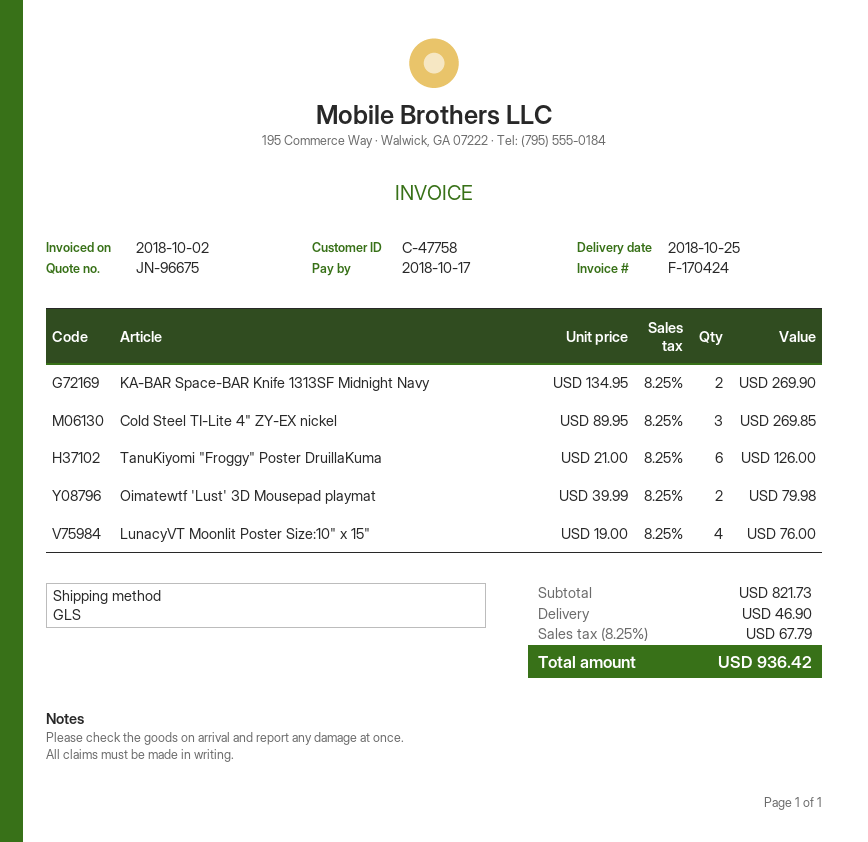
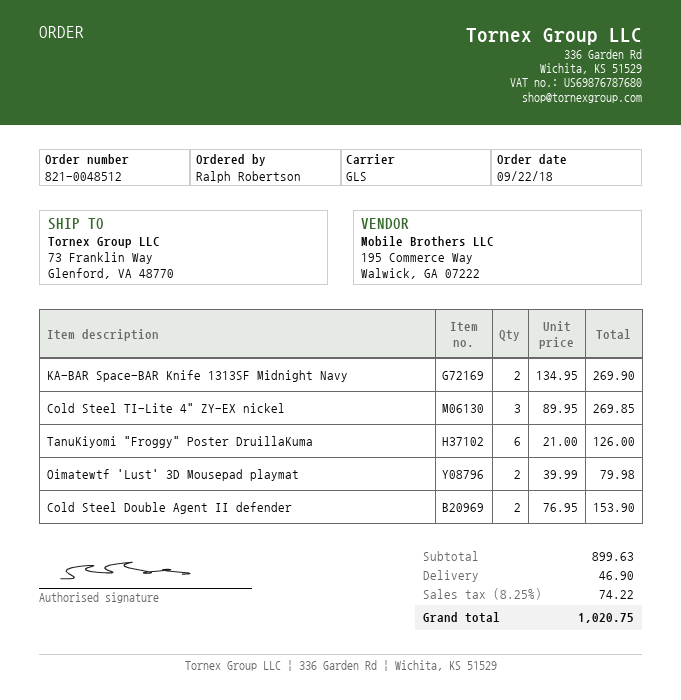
LunacyVT Moonlit Poster Size:10" x 15": 4 x 19.00 = 76.00 -> none
Cold Steel Double Agent II defender: none -> 2 x 76.95 = 153.90
subtotal: 821.73 -> 899.63
tax: 8.25% = 67.79 -> 8.25% = 74.22
total: 936.42 -> 1020.75

